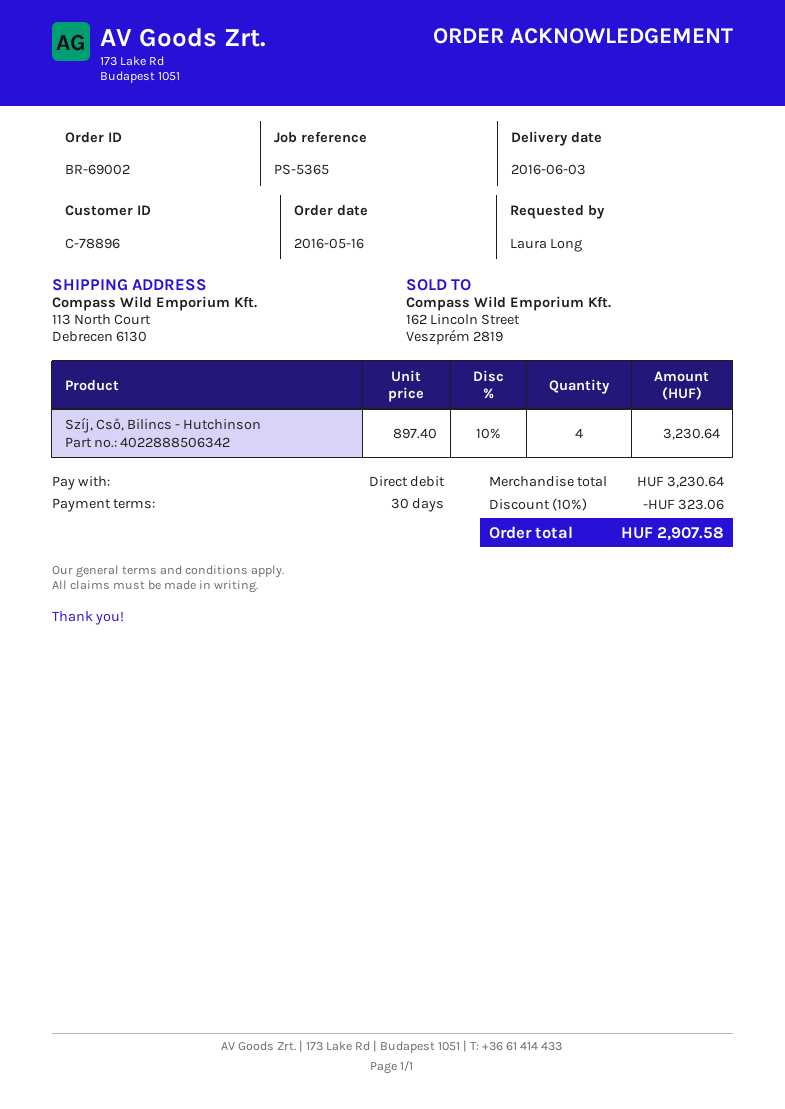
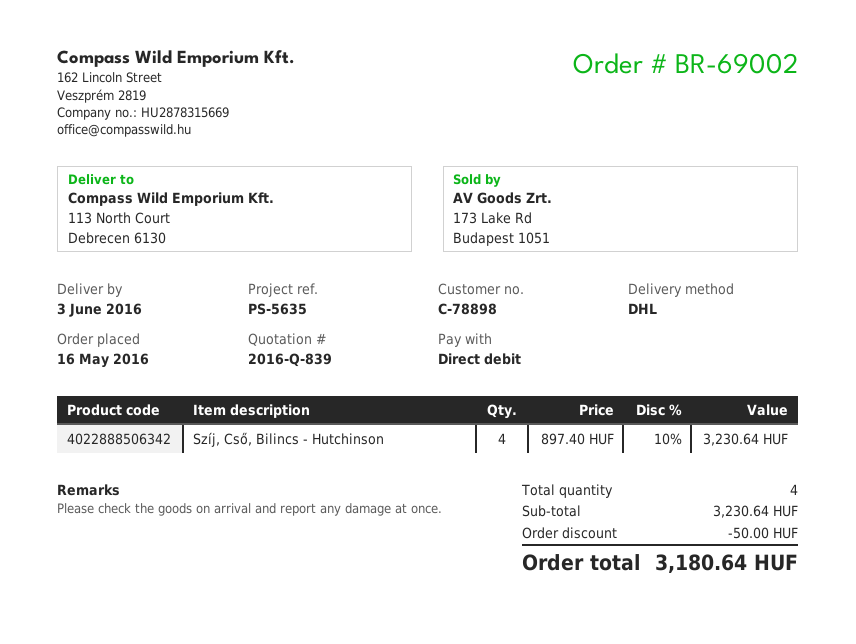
customer number: C-78896 -> C-78898
reference: PS-5365 -> PS-5635
discount: 323.06 -> 50.00
total: 2907.58 -> 3180.64

